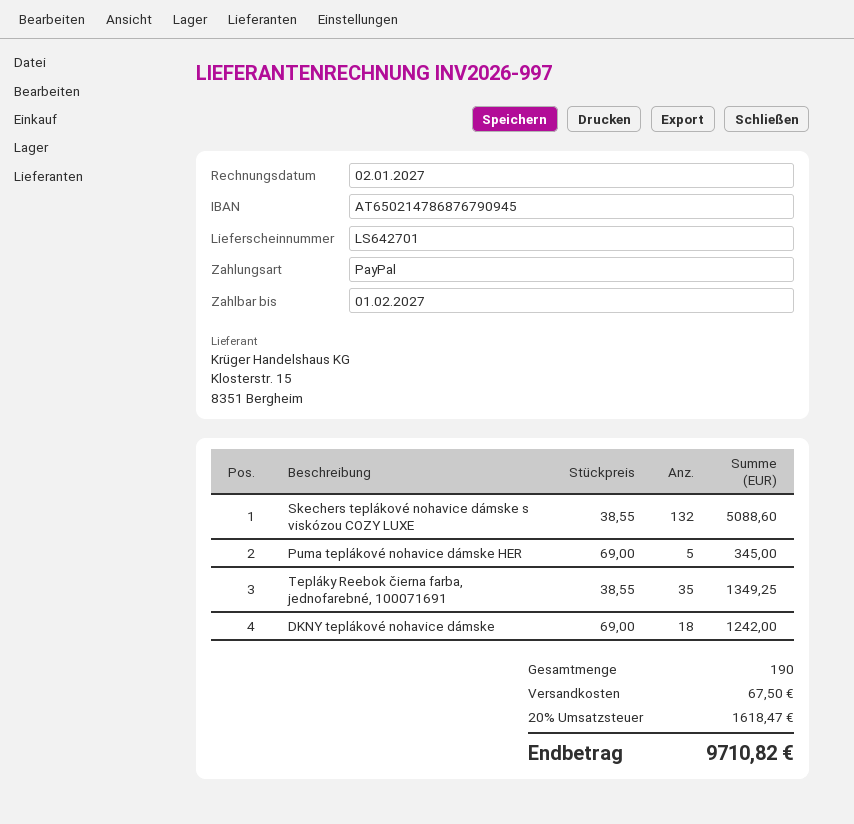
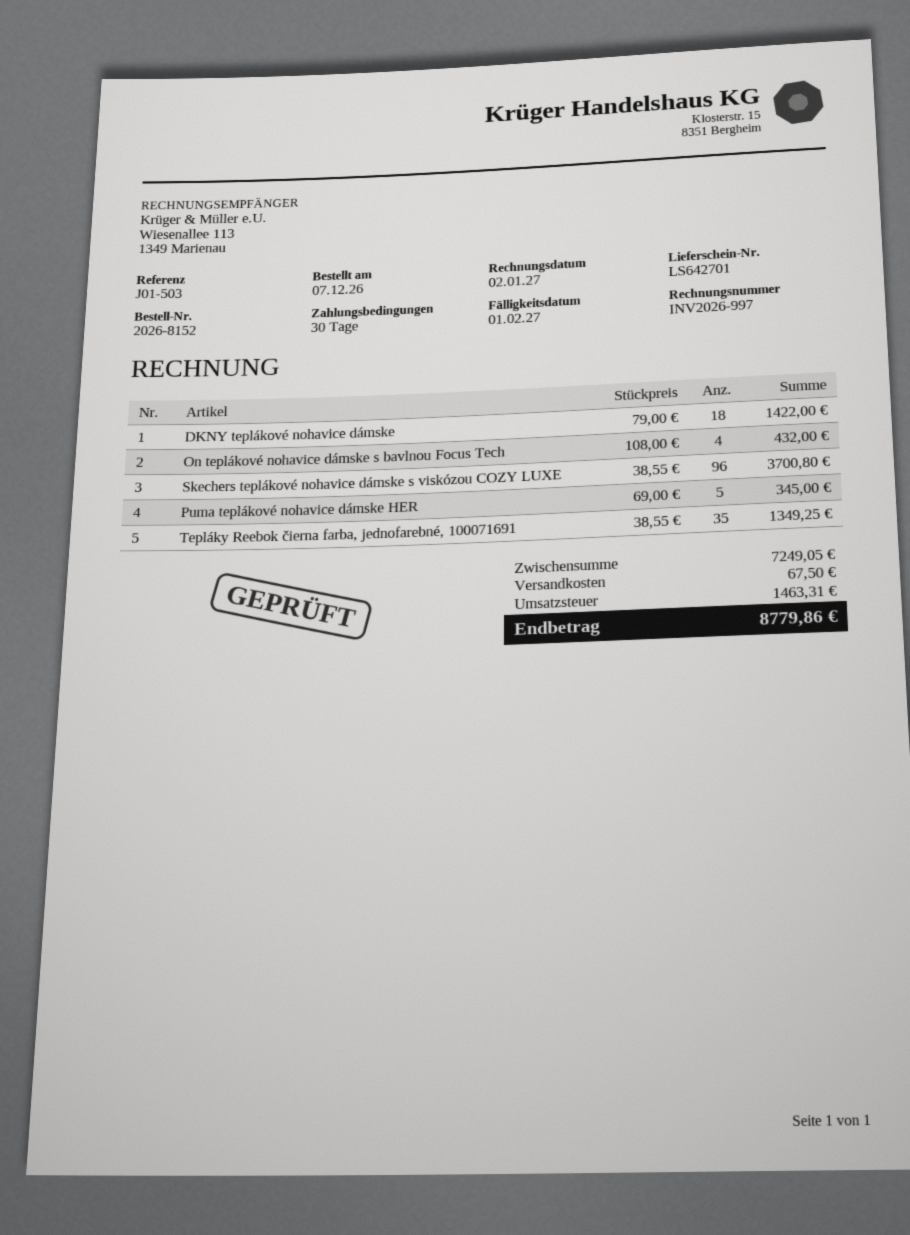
Skechers teplákové nohavice dámske s viskózou COZY LUXE: 132 x 38.55 = 5088.60 -> 96 x 38.55 = 3700.80
DKNY teplákové nohavice dámske: 18 x 69.00 = 1242.00 -> 18 x 79.00 = 1422.00
On teplákové nohavice dámske s bavlnou Focus Tech: none -> 4 x 108.00 = 432.00
tax: 1618.47 -> 1463.31
total: 9710.82 -> 8779.86

